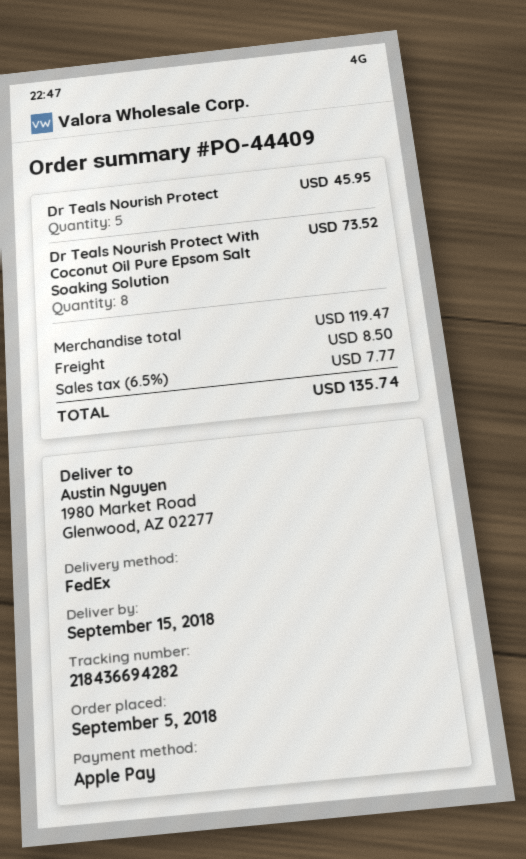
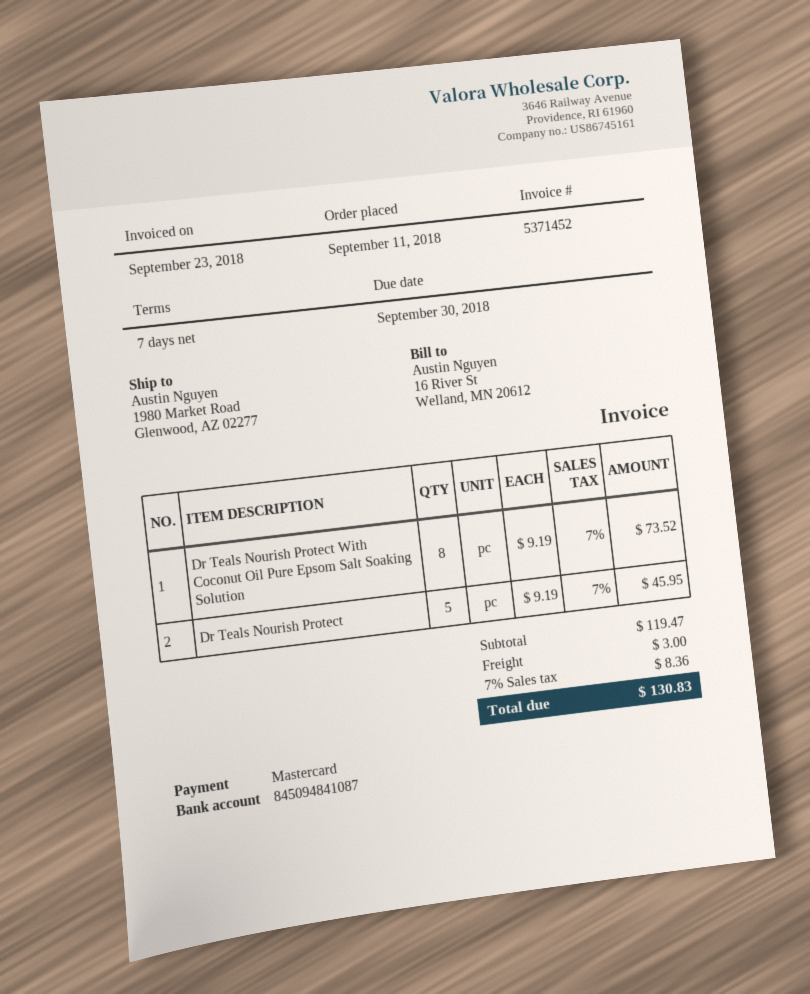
order date: 2018-09-05 -> 2018-09-11
payment method: Apple Pay -> Mastercard
shipping: 8.50 -> 3.00
tax: 6.5% = 7.77 -> 7% = 8.36
total: 135.74 -> 130.83

